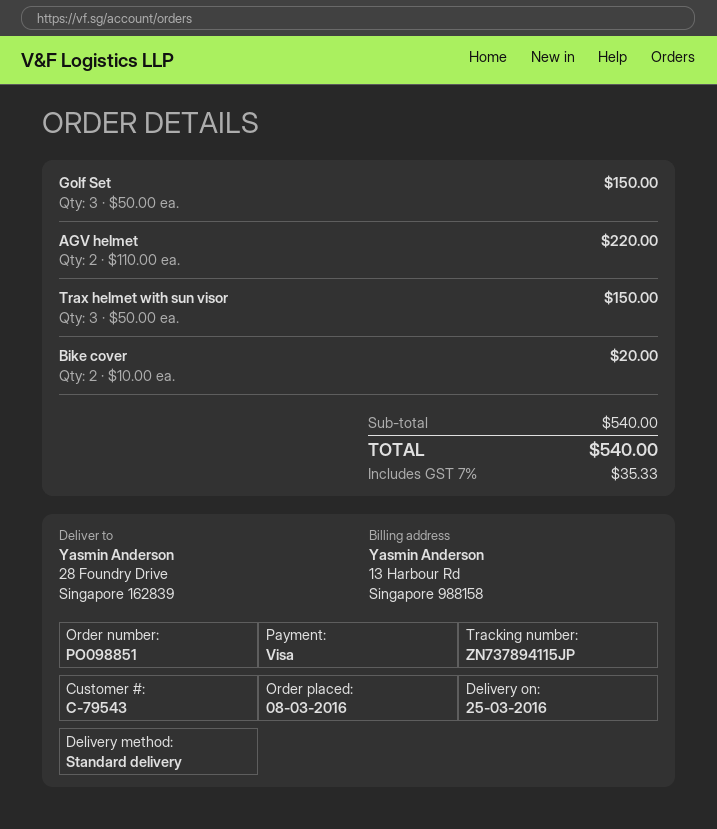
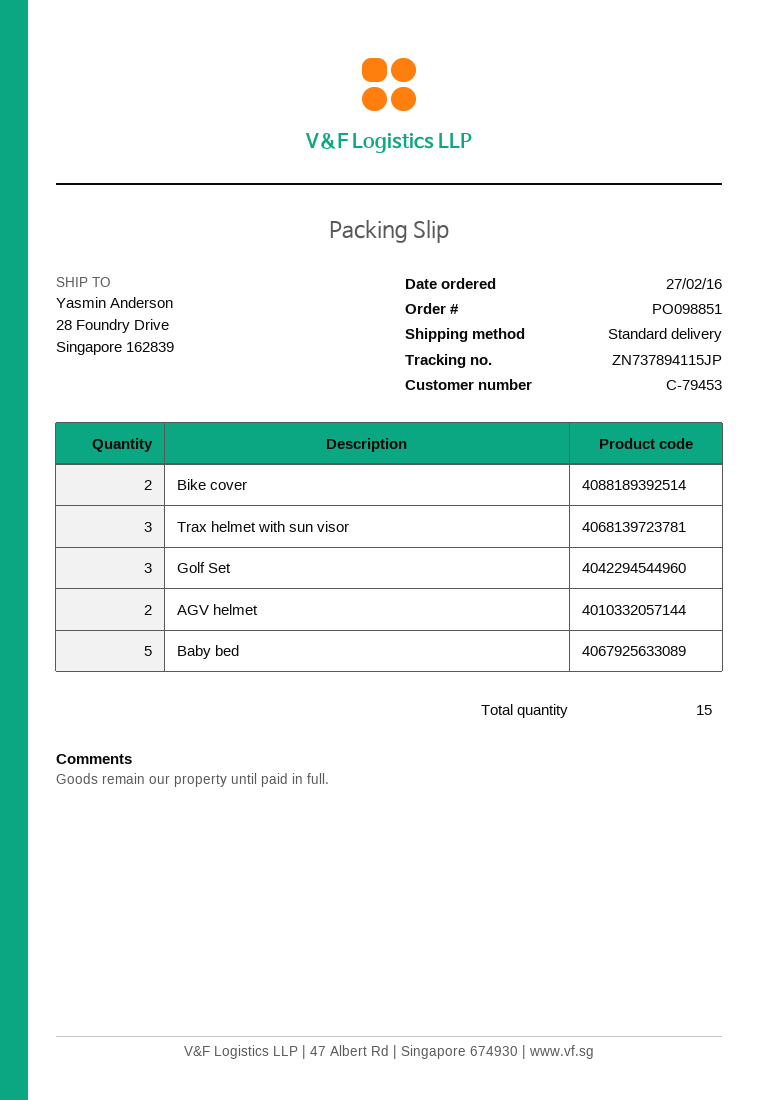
order date: 2016-03-08 -> 2016-02-27
customer number: C-79543 -> C-79453
Baby bed: none -> 5

